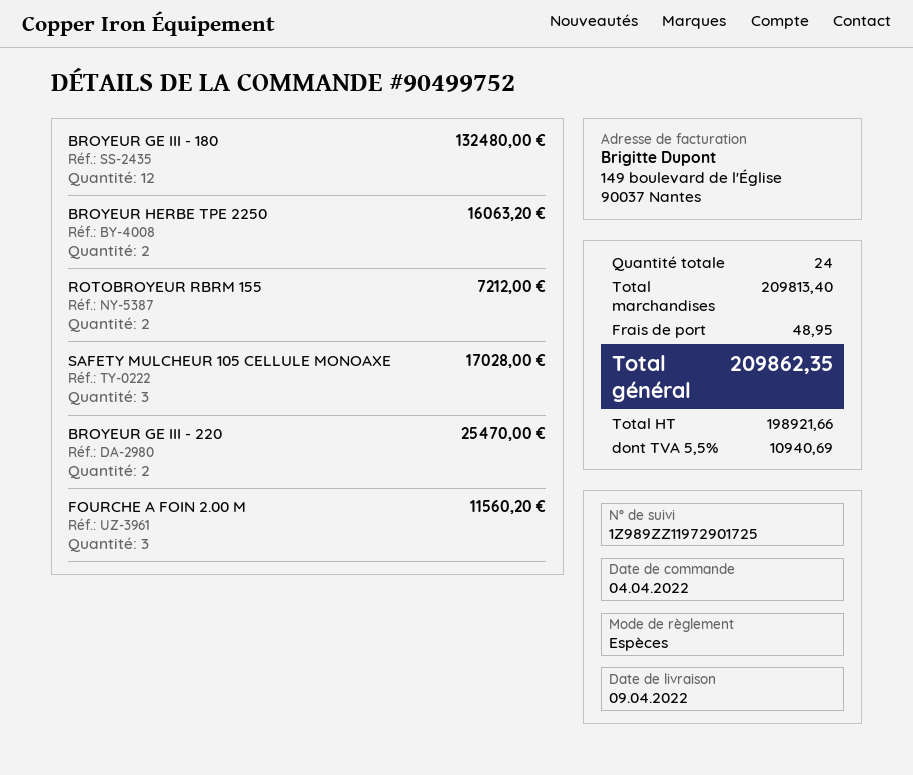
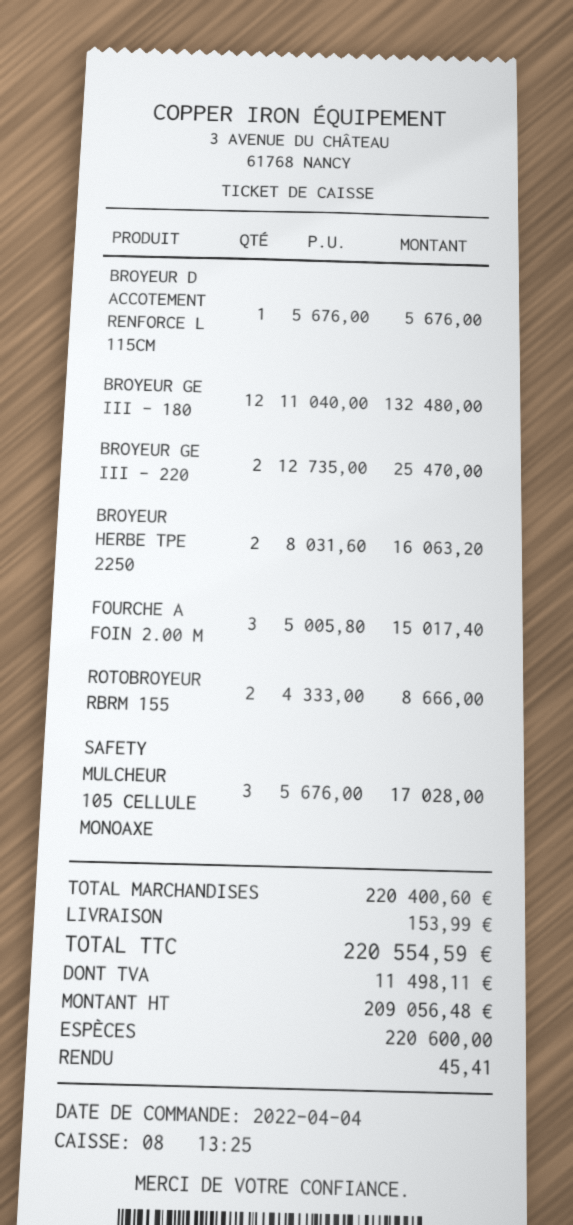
ROTOBROYEUR RBRM 155: 2 for 7212.00 -> 2 for 8666.00
FOURCHE A FOIN 2.00 M: 3 for 11560.20 -> 3 for 15017.40
BROYEUR D ACCOTEMENT RENFORCE L 115CM: none -> 1 for 5676.00
subtotal: 209813.40 -> 220400.60
shipping: 48.95 -> 153.99
net: 198921.66 -> 209056.48
tax: 10940.69 -> 11498.11
total: 209862.35 -> 220554.59

